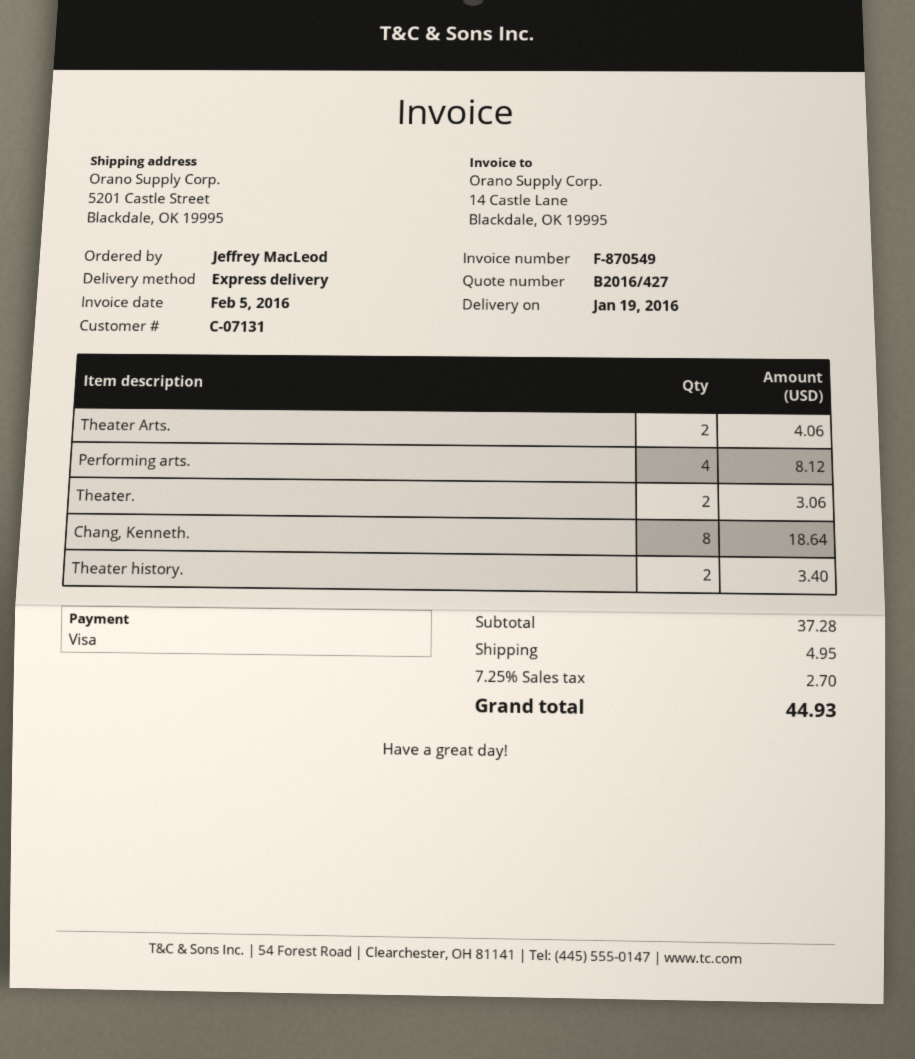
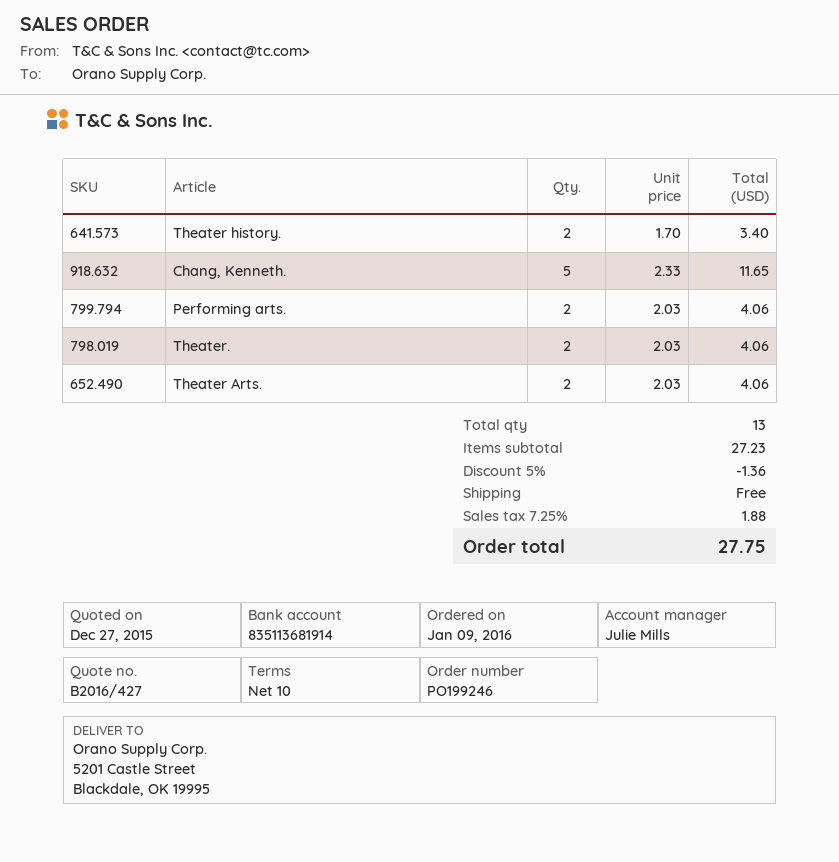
Performing arts.: 4 for 8.12 -> 2 for 4.06
Theater.: 2 for 3.06 -> 2 for 4.06
Chang, Kenneth.: 8 for 18.64 -> 5 for 11.65
subtotal: 37.28 -> 27.23
discount: none -> 5% = 1.36
shipping: 4.95 -> 0.00
tax: 7.25% = 2.70 -> 7.25% = 1.88
total: 44.93 -> 27.75

